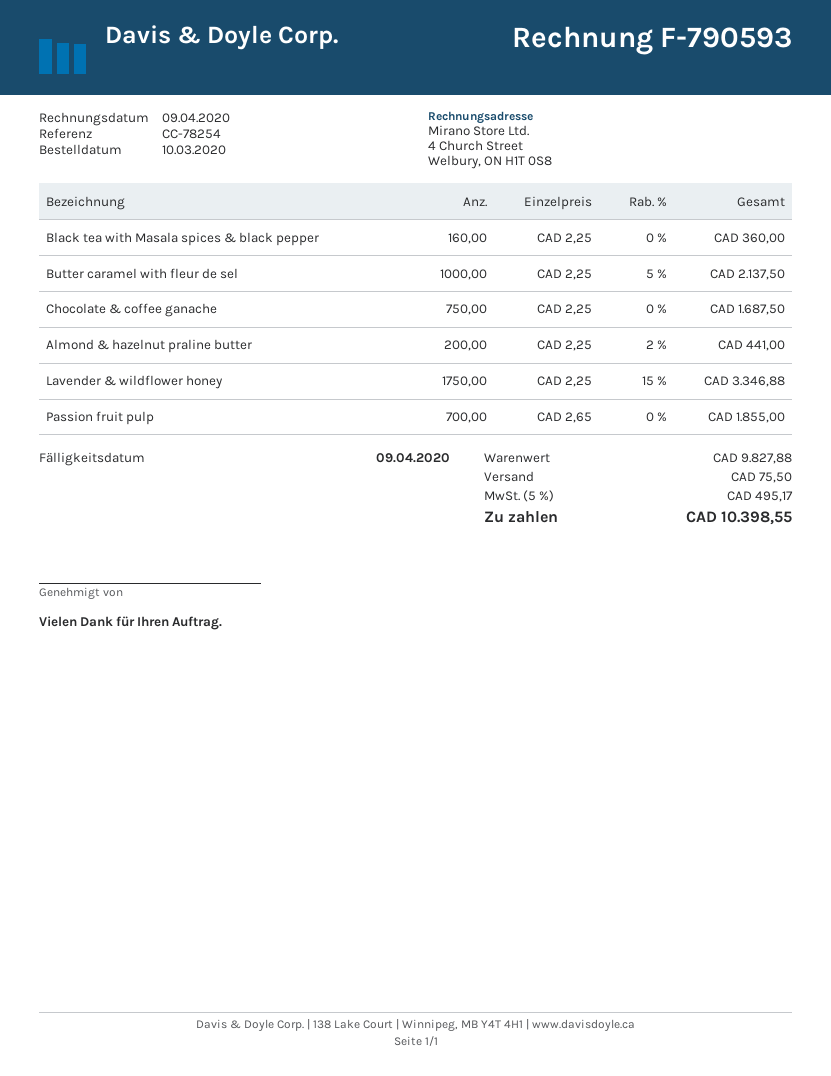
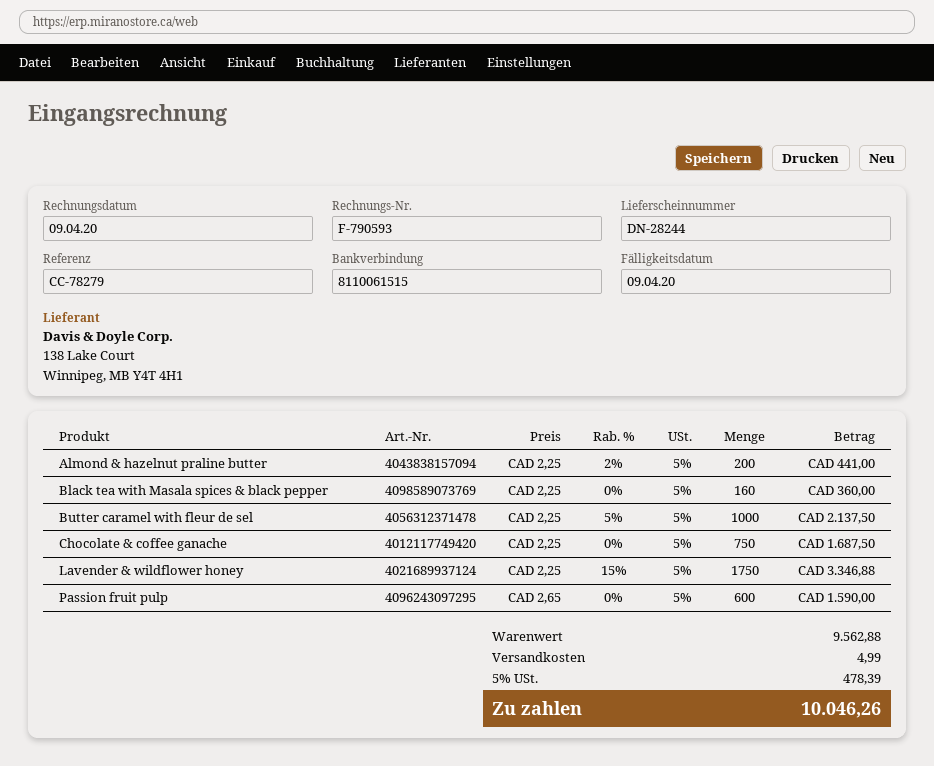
reference: CC-78254 -> CC-78279
Passion fruit pulp: 700 x 2.65 = 1855.00 -> 600 x 2.65 = 1590.00
subtotal: 9827.88 -> 9562.88
shipping: 75.50 -> 4.99
tax: 5% = 495.17 -> 5% = 478.39
total: 10398.55 -> 10046.26

